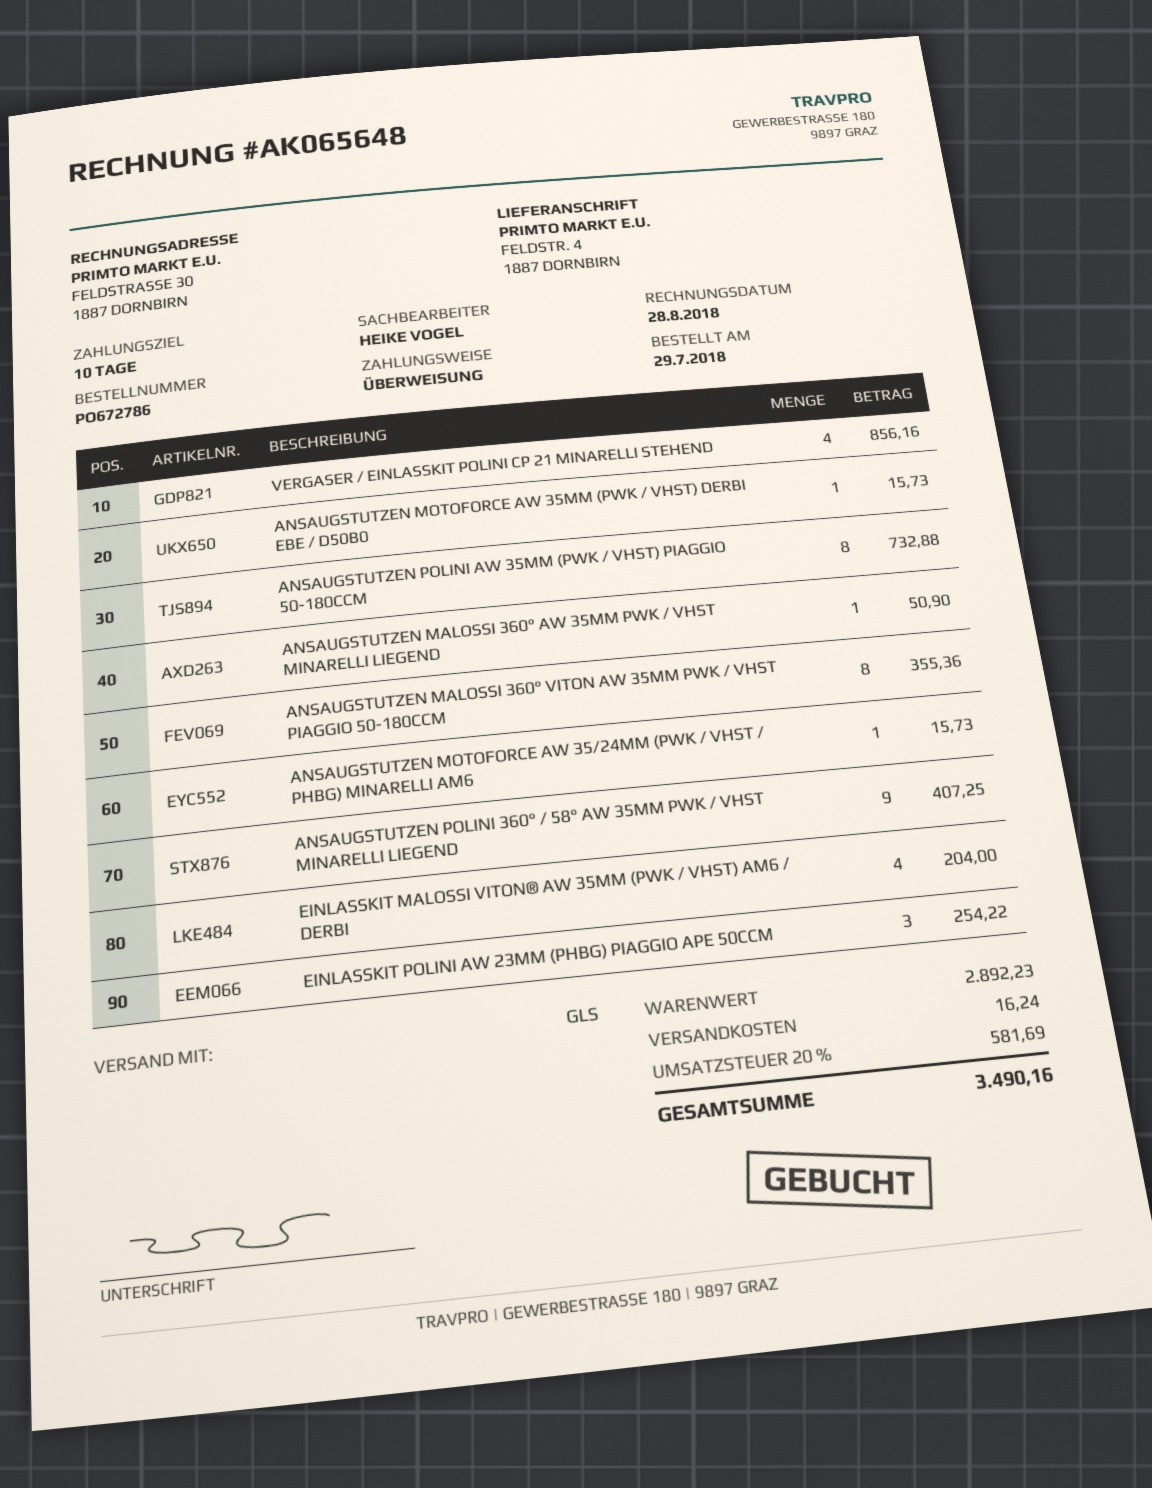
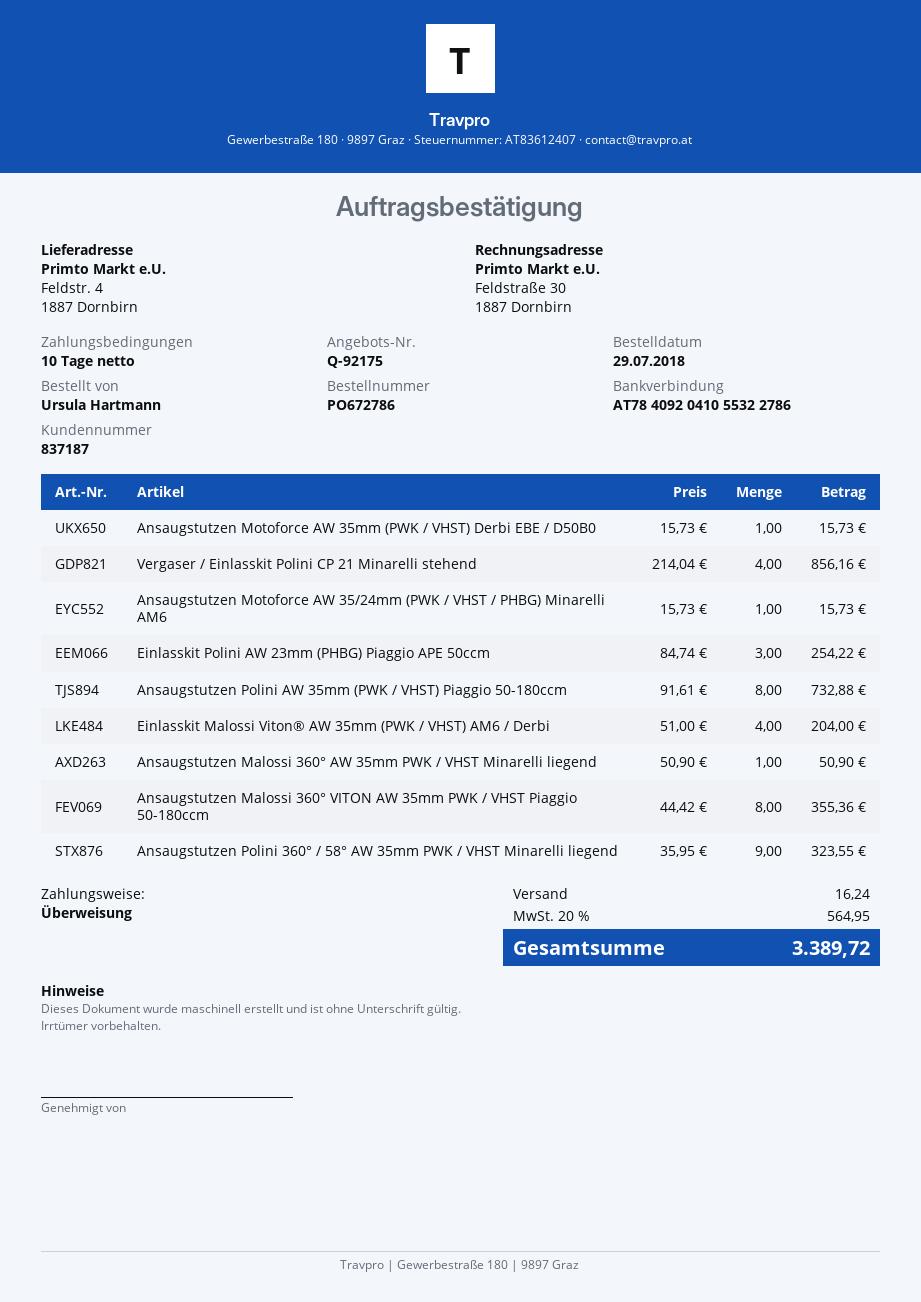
ANSAUGSTUTZEN POLINI 360° / 58° AW 35MM PWK / VHST MINARELLI LIEGEND: 9 for 407.25 -> 9 for 323.55
tax: 20% = 581.69 -> 20% = 564.95
total: 3490.16 -> 3389.72

